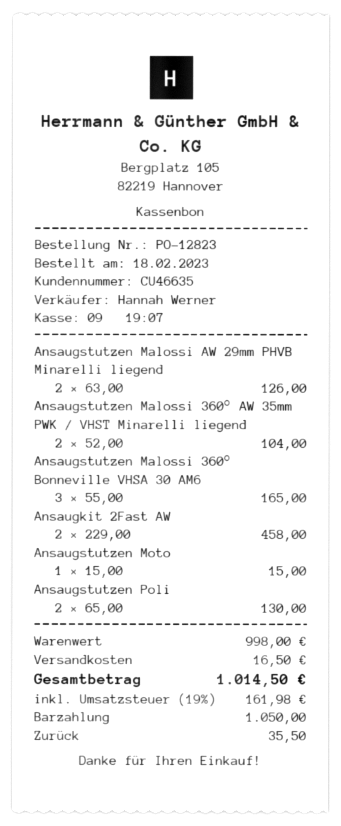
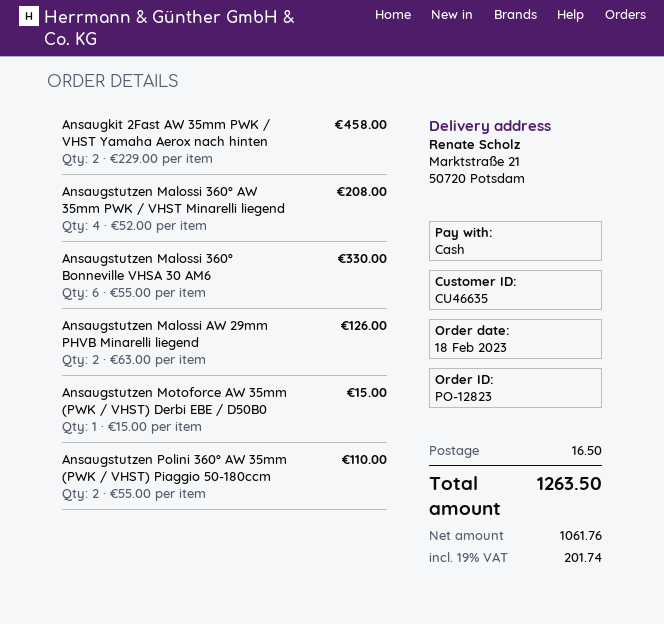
Ansaugstutzen Malossi 360° AW 35mm PWK / VHST Minarelli liegend: 2 x 52.00 = 104.00 -> 4 x 52.00 = 208.00
Ansaugstutzen Malossi 360° Bonneville VHSA 30 AM6: 3 x 55.00 = 165.00 -> 6 x 55.00 = 330.00
Ansaugstutzen Poli: 2 x 65.00 = 130.00 -> 2 x 55.00 = 110.00
tax: 19% = 161.98 -> 19% = 201.74
total: 1014.50 -> 1263.50

